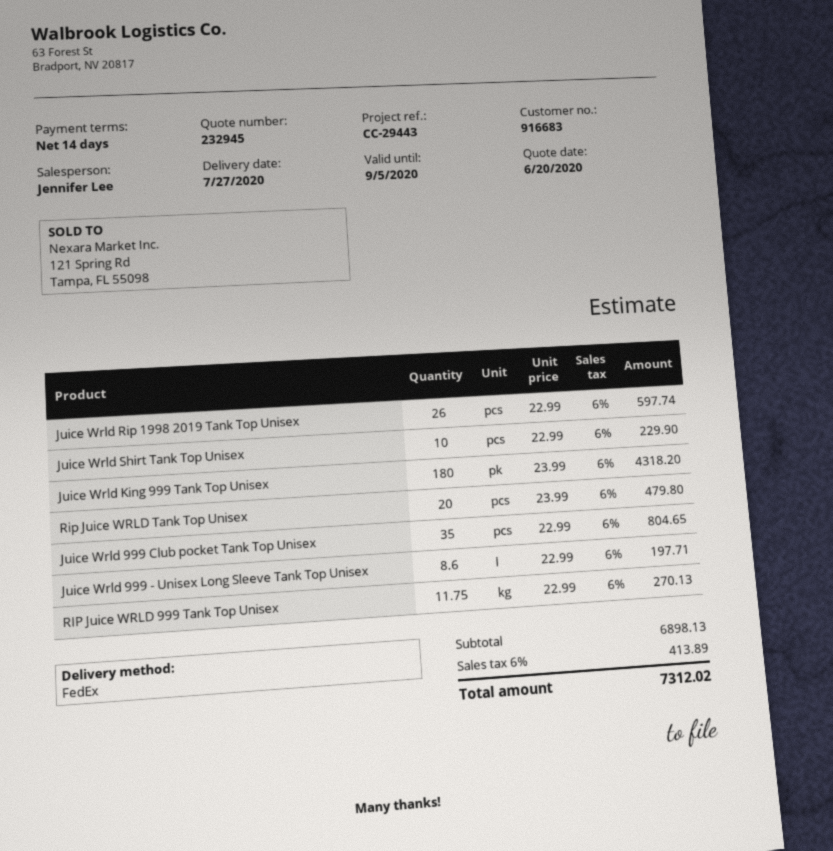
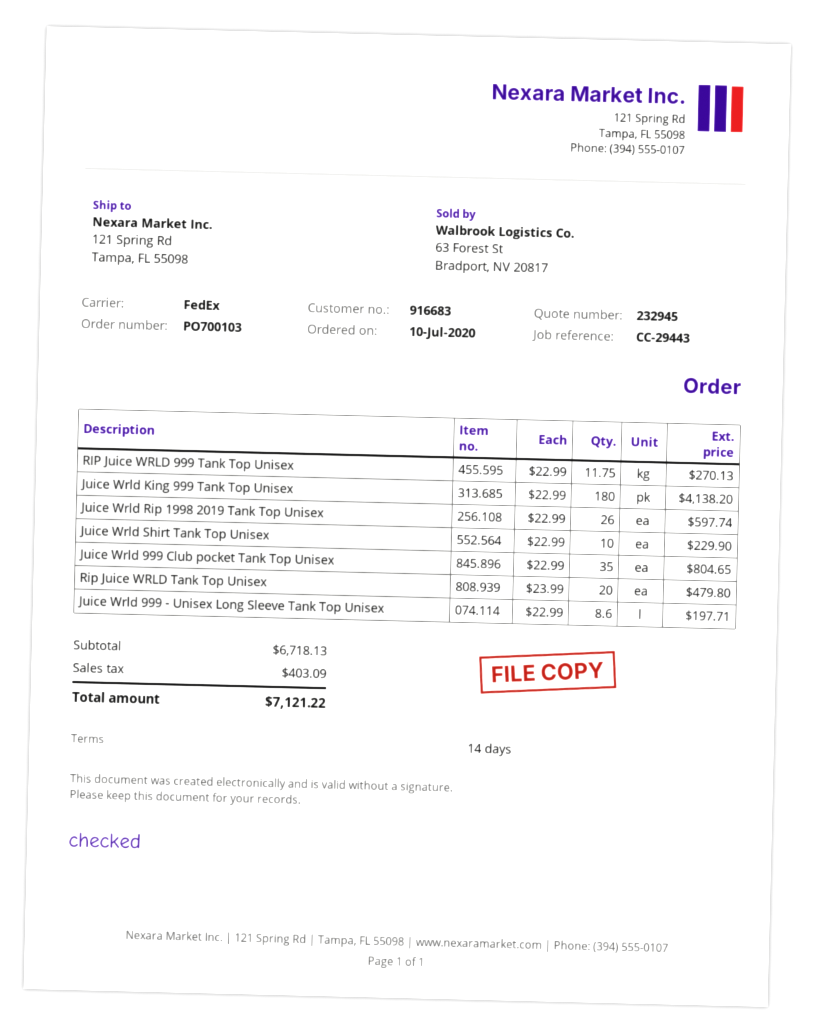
Juice Wrld King 999 Tank Top Unisex: 180 x 23.99 = 4318.20 -> 180 x 22.99 = 4138.20
subtotal: 6898.13 -> 6718.13
tax: 413.89 -> 403.09
total: 7312.02 -> 7121.22

